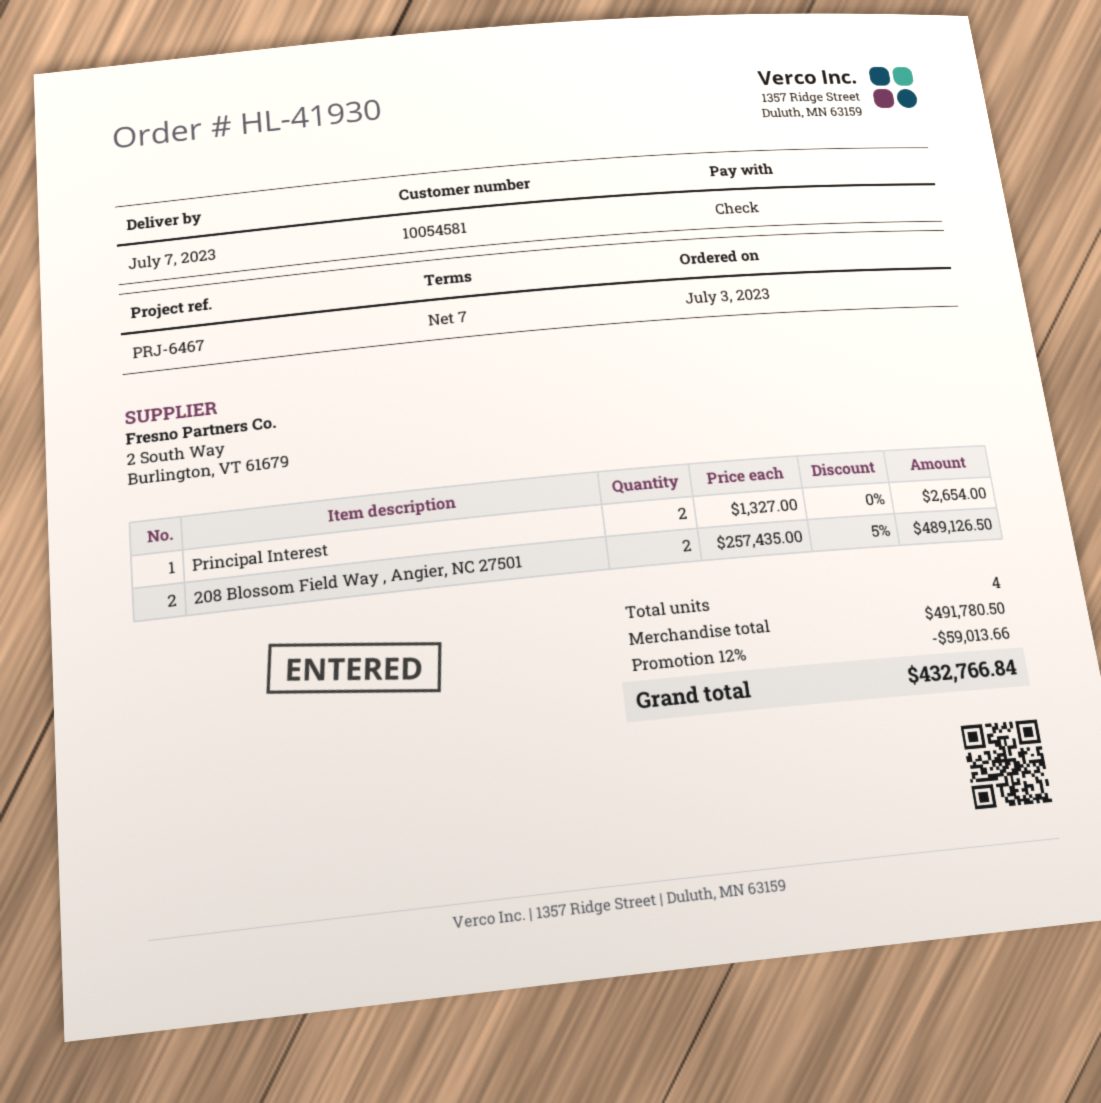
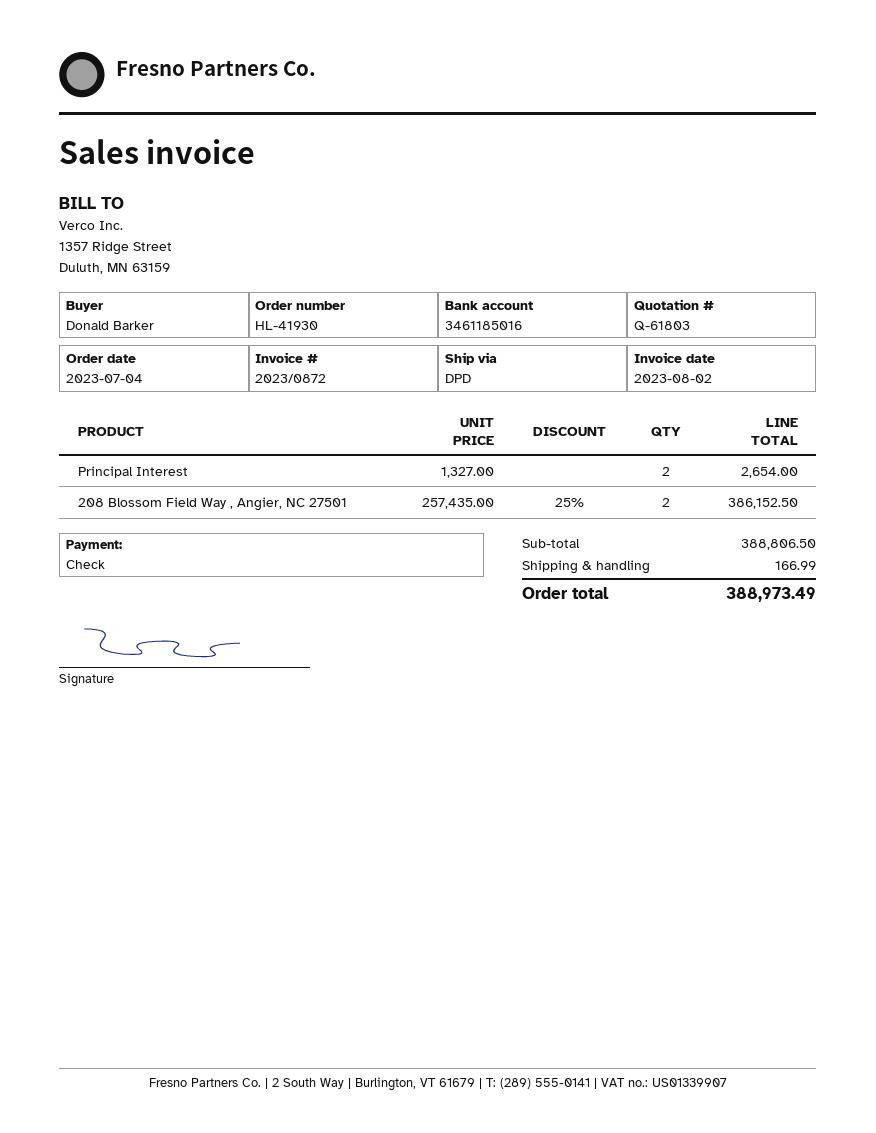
order date: 2023-07-03 -> 2023-07-04
208 Blossom Field Way , Angier, NC 27501: 2 x 257435.00 - 5% = 489126.50 -> 2 x 257435.00 - 25% = 386152.50
subtotal: 491780.50 -> 388806.50
discount: 12% = 59013.66 -> none
shipping: none -> 166.99
total: 432766.84 -> 388973.49

